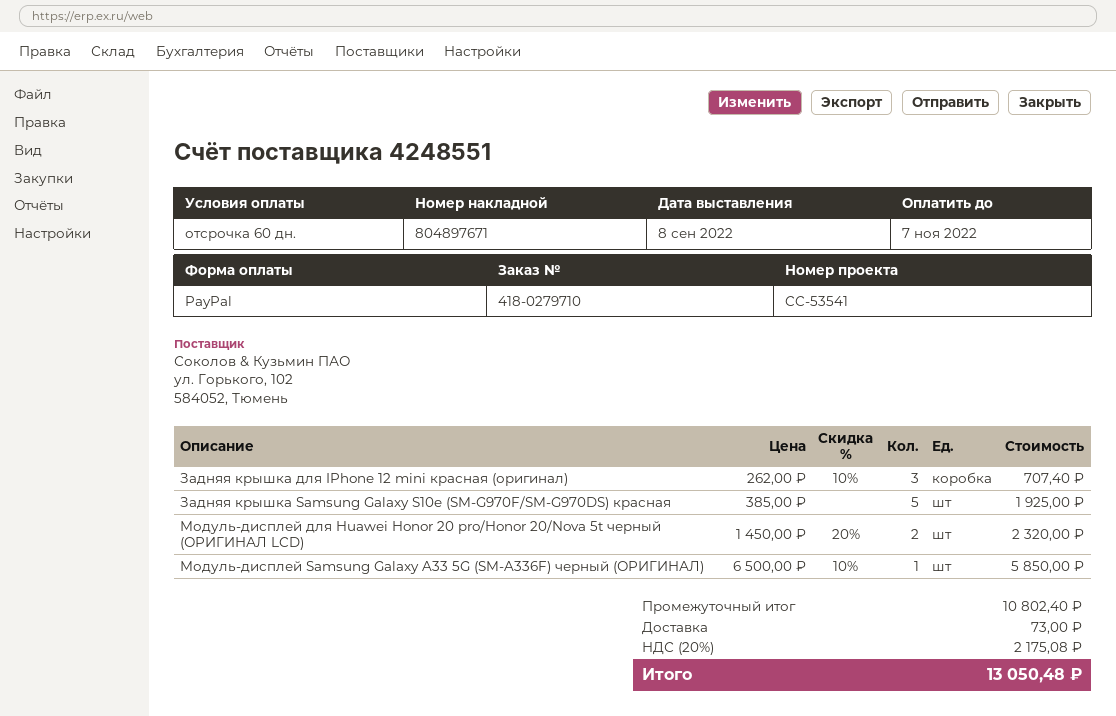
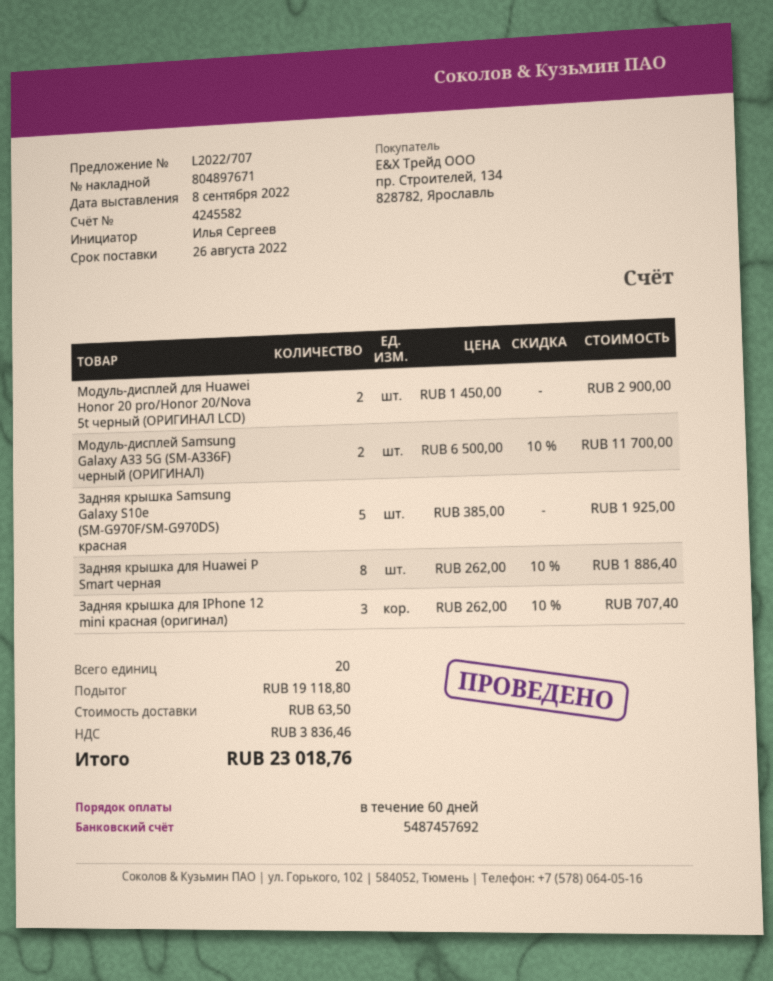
invoice number: 4248551 -> 4245582
Модуль-дисплей для Huawei Honor 20 pro/Honor 20/Nova 5t черный (ОРИГИНАЛ LCD): 2 x 1450.00 - 20% = 2320.00 -> 2 x 1450.00 = 2900.00
Модуль-дисплей Samsung Galaxy A33 5G (SM-A336F) черный (ОРИГИНАЛ): 1 x 6500.00 - 10% = 5850.00 -> 2 x 6500.00 - 10% = 11700.00
Задняя крышка для Huawei P Smart черная: none -> 8 x 262.00 - 10% = 1886.40
subtotal: 10802.40 -> 19118.80
shipping: 73.00 -> 63.50
tax: 2175.08 -> 3836.46
total: 13050.48 -> 23018.76

